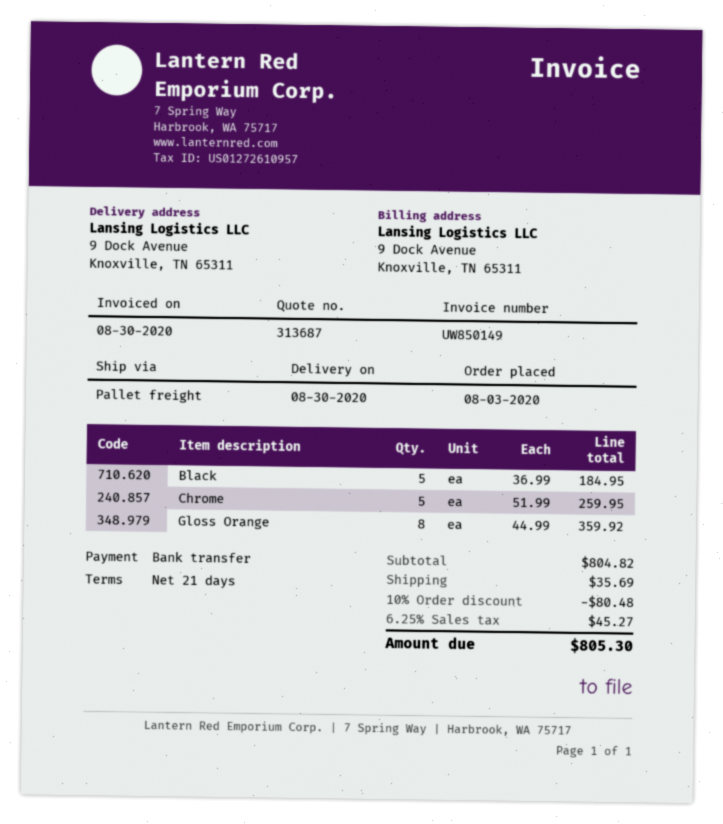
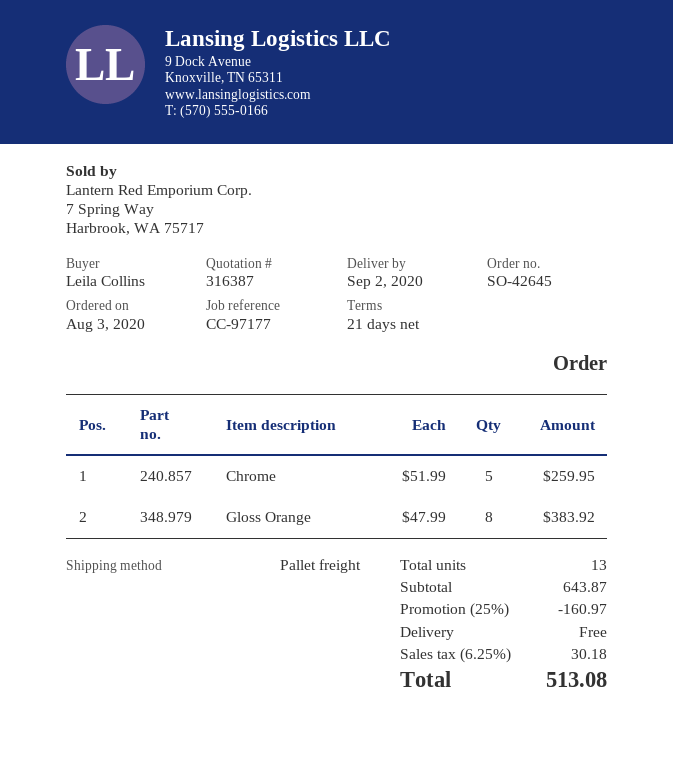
quote number: 313687 -> 316387
delivery date: 2020-08-30 -> 2020-09-02
Black: 5 x 36.99 = 184.95 -> none
Gloss Orange: 8 x 44.99 = 359.92 -> 8 x 47.99 = 383.92
subtotal: 804.82 -> 643.87
discount: 10% = 80.48 -> 25% = 160.97
shipping: 35.69 -> 0.00
tax: 6.25% = 45.27 -> 6.25% = 30.18
total: 805.30 -> 513.08

